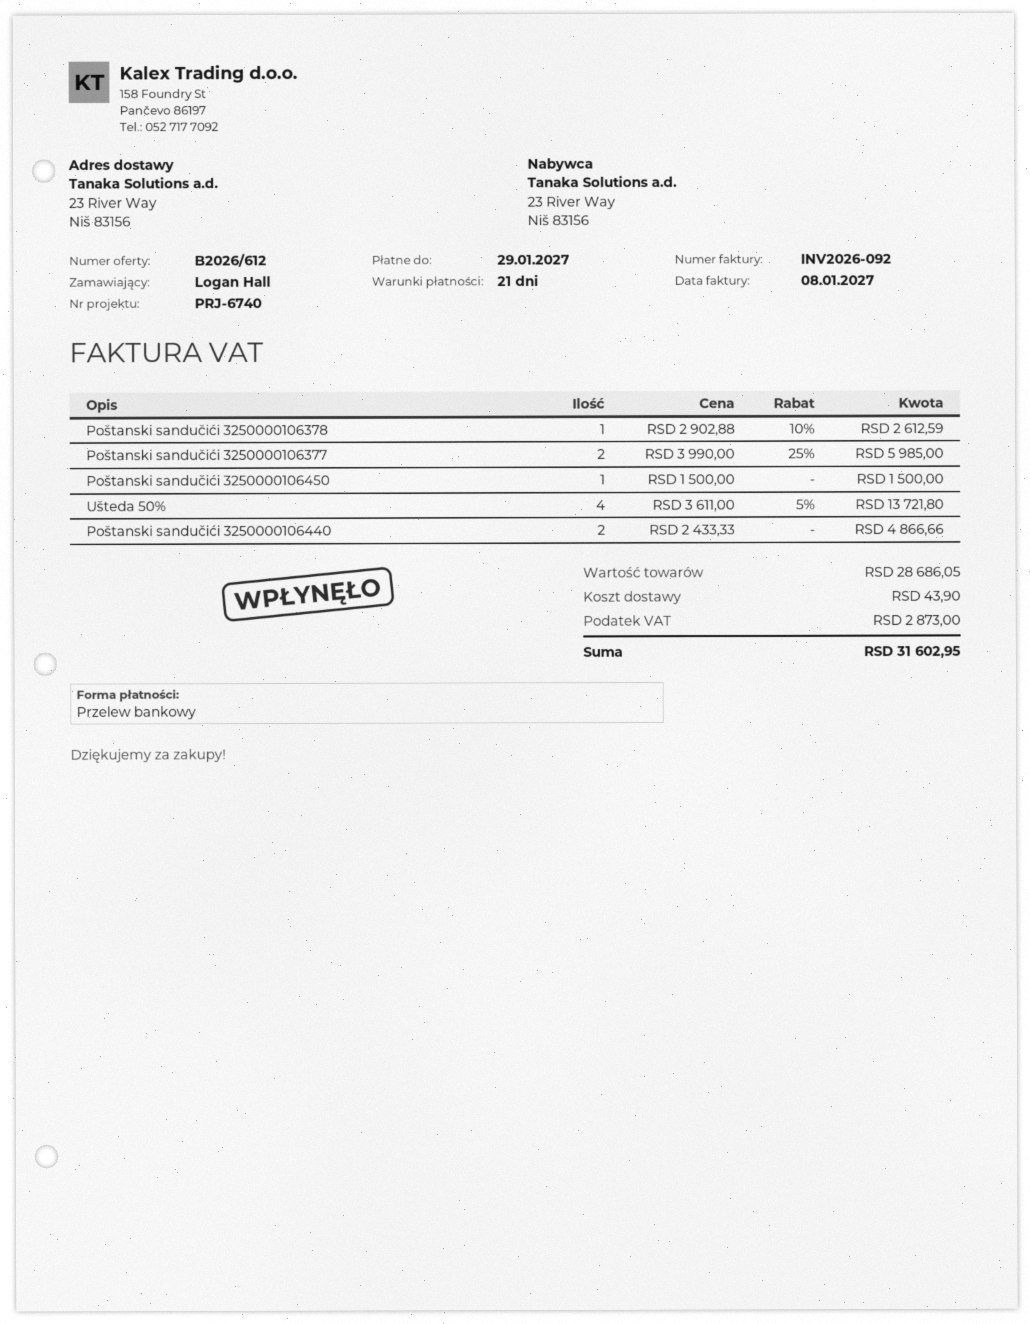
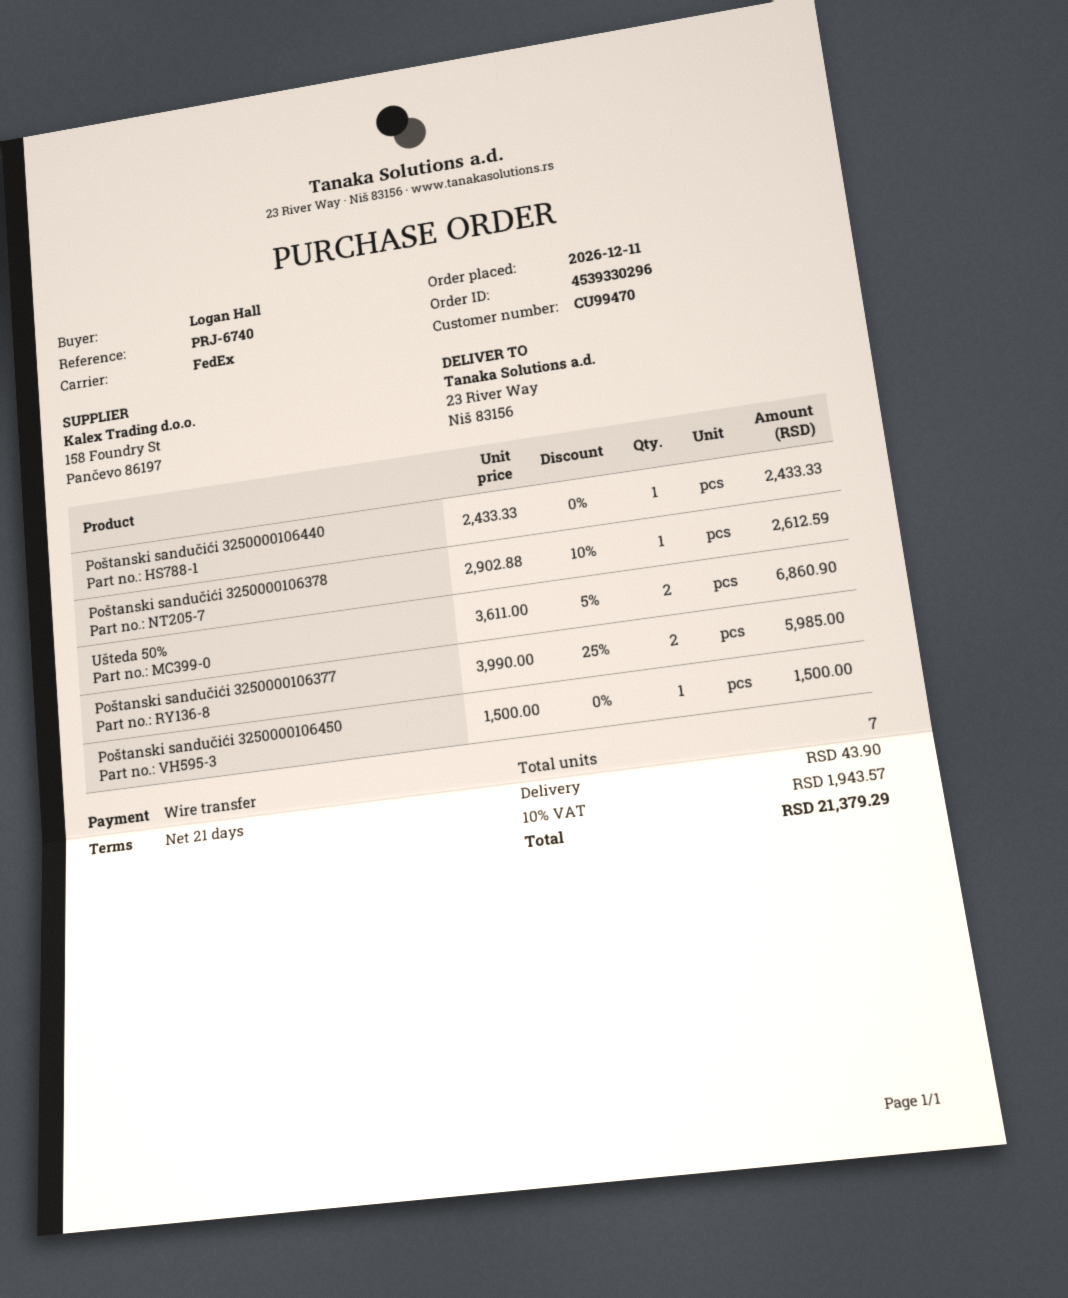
Ušteda 50%: 4 x 3611.00 - 5% = 13721.80 -> 2 x 3611.00 - 5% = 6860.90
Poštanski sandučići 3250000106440: 2 x 2433.33 = 4866.66 -> 1 x 2433.33 = 2433.33
tax: 2873.00 -> 1943.57
total: 31602.95 -> 21379.29

